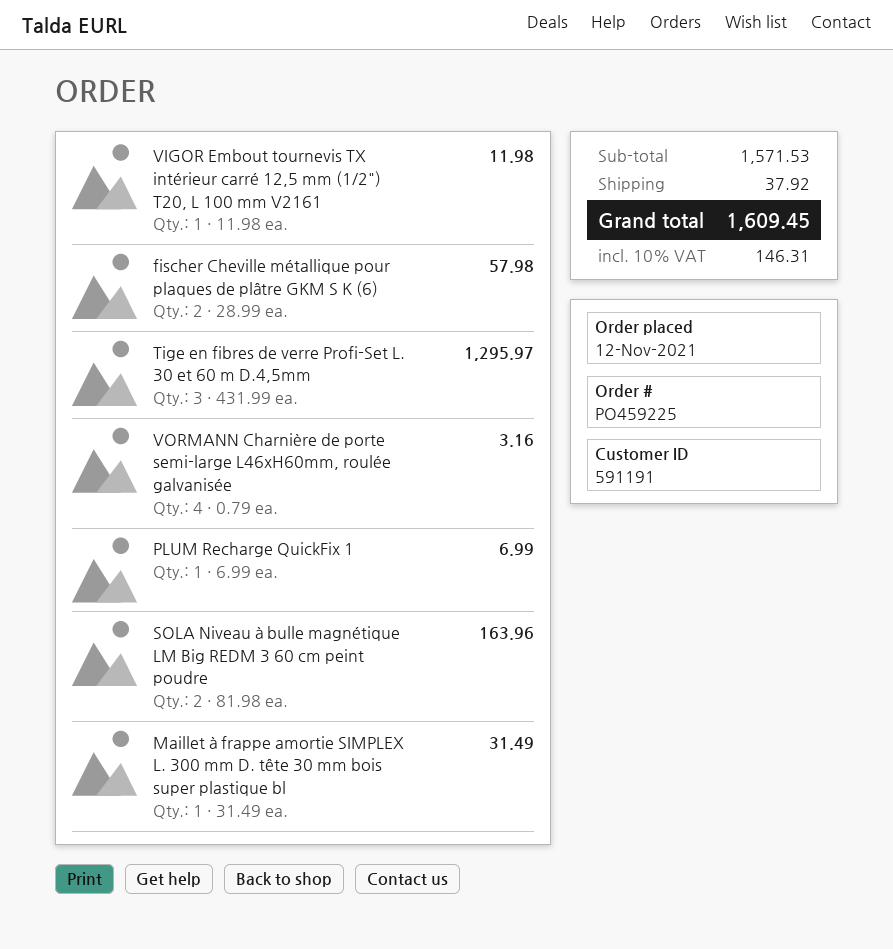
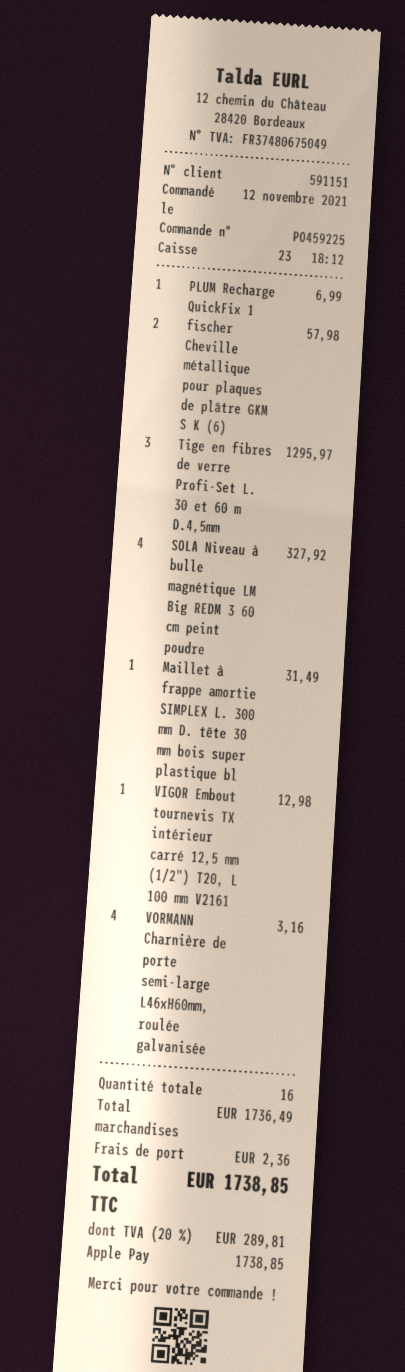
customer number: 591191 -> 591151
VIGOR Embout tournevis TX intérieur carré 12,5 mm (1/2") T20, L 100 mm V2161: 1 for 11.98 -> 1 for 12.98
SOLA Niveau à bulle magnétique LM Big REDM 3 60 cm peint poudre: 2 for 163.96 -> 4 for 327.92
subtotal: 1571.53 -> 1736.49
shipping: 37.92 -> 2.36
tax: 10% = 146.31 -> 20% = 289.81
total: 1609.45 -> 1738.85

